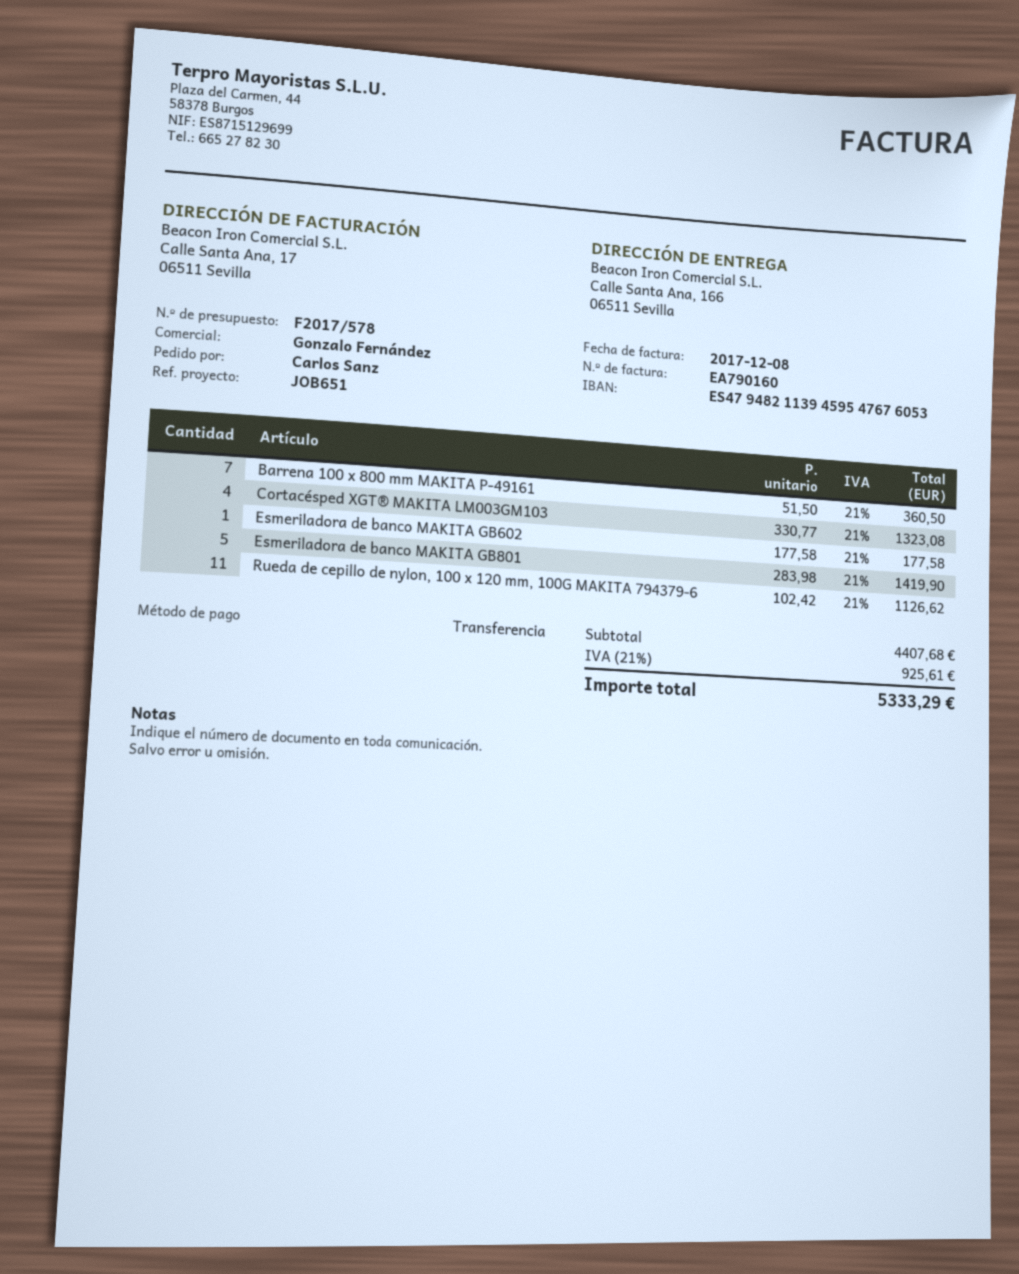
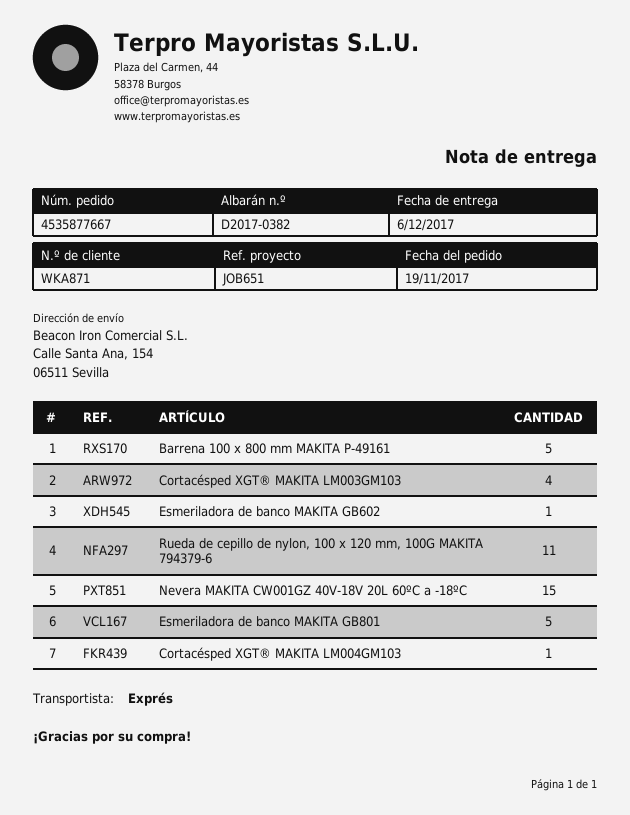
ship to: Calle Santa Ana, 166, 06511 Sevilla -> Calle Santa Ana, 154, 06511 Sevilla
Barrena 100 x 800 mm MAKITA P-49161: 7 -> 5
Nevera MAKITA CW001GZ 40V-18V 20L 60ºC a -18ºC: none -> 15
Cortacésped XGT® MAKITA LM004GM103: none -> 1

